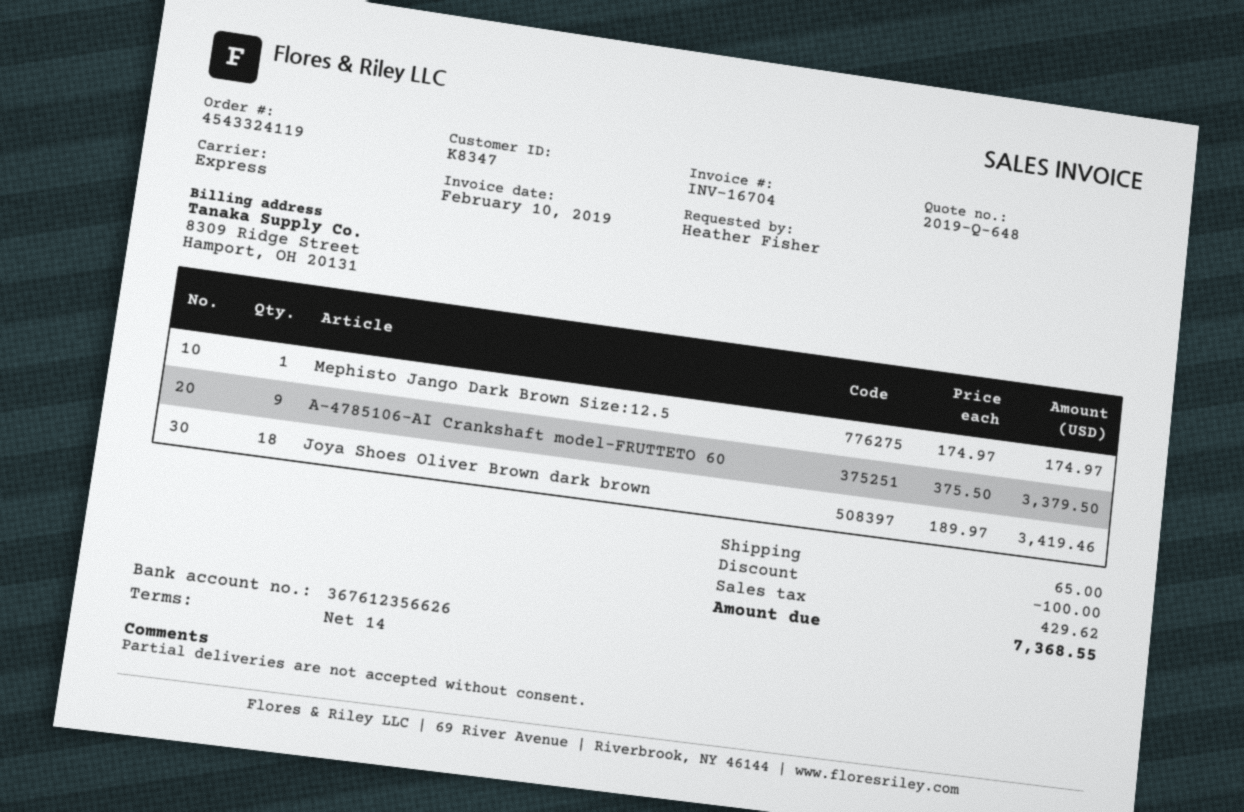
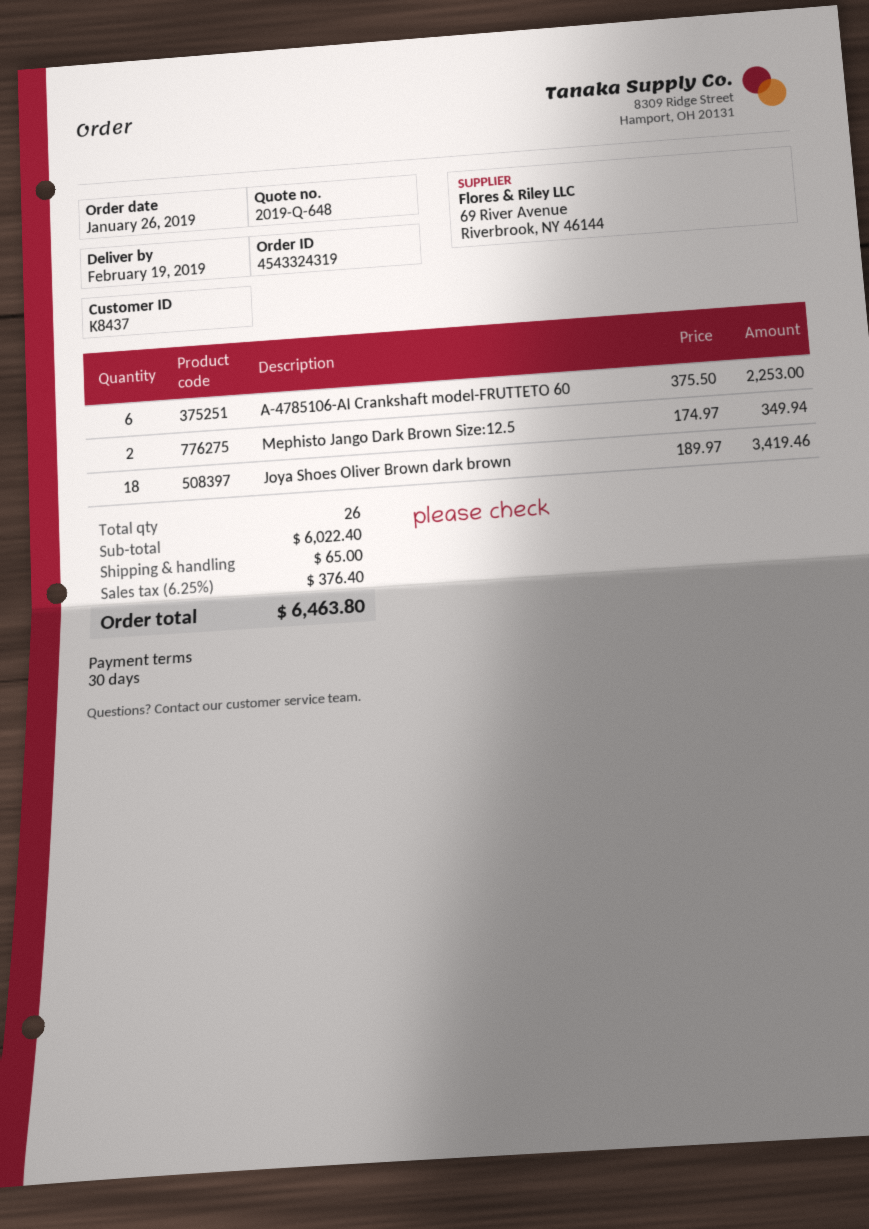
order number: 4543324119 -> 4543324319
payment terms: 14 days -> 30 days
customer number: K8347 -> K8437
Mephisto Jango Dark Brown Size:12.5: 1 x 174.97 = 174.97 -> 2 x 174.97 = 349.94
A-4785106-AI Crankshaft model-FRUTTETO 60: 9 x 375.50 = 3379.50 -> 6 x 375.50 = 2253.00
discount: 100.00 -> none
tax: 429.62 -> 376.40
total: 7368.55 -> 6463.80

